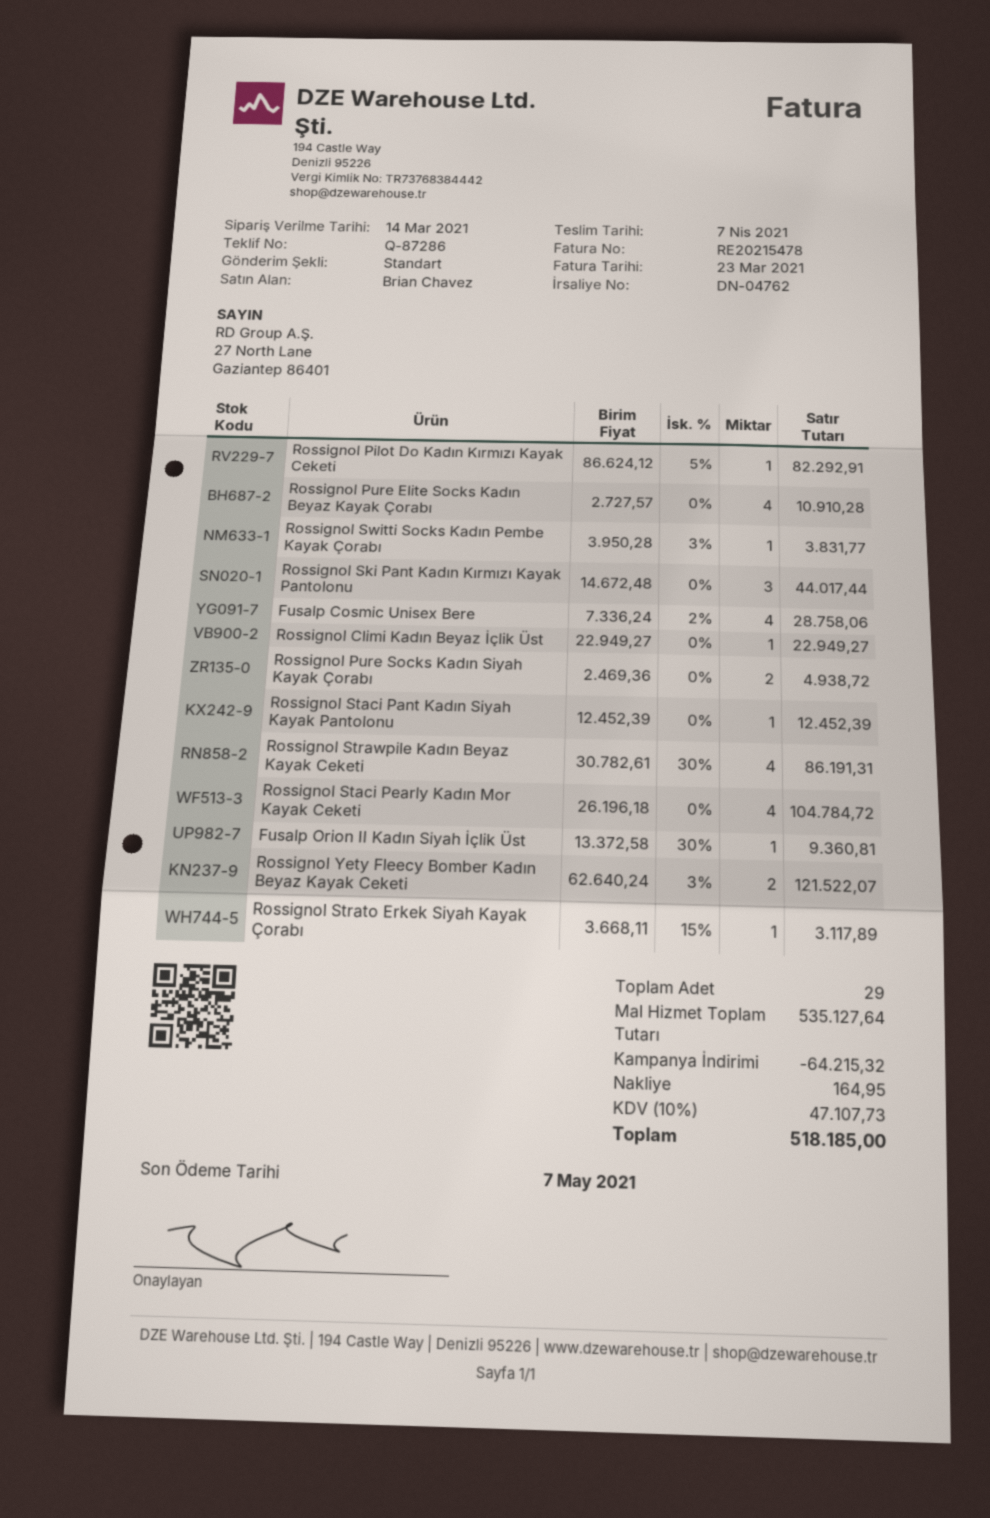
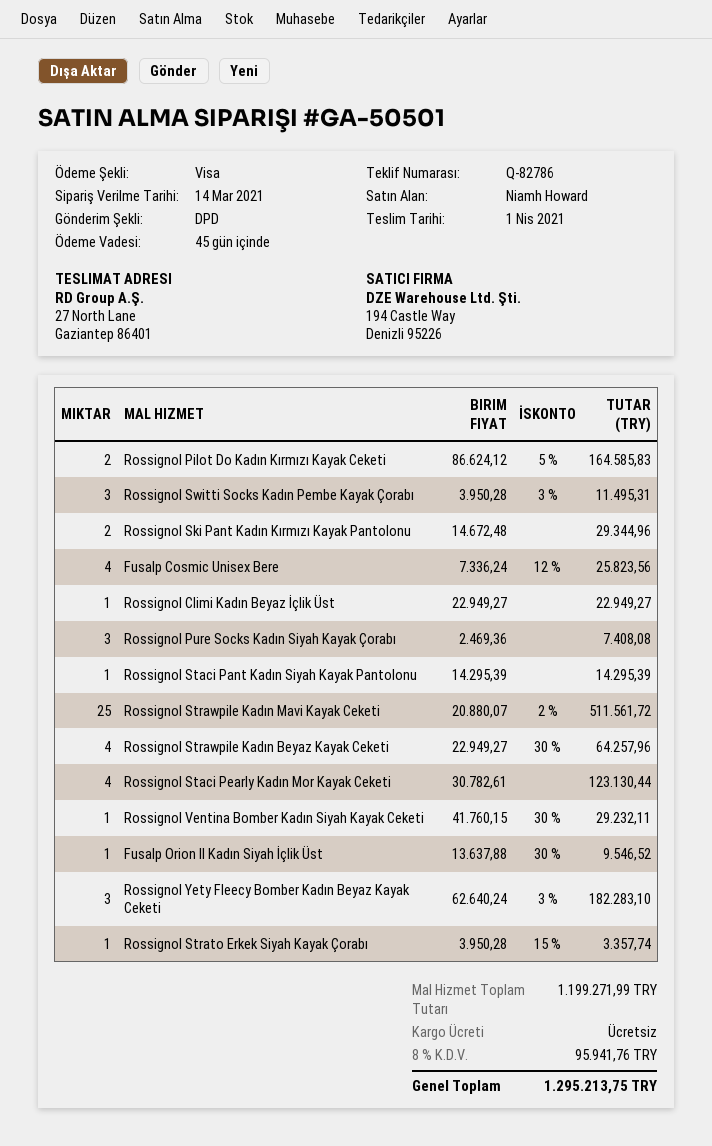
quote number: Q-87286 -> Q-82786
delivery date: 2021-04-07 -> 2021-04-01
ordered by: Brian Chavez -> Niamh Howard
shipping method: standard -> DPD
Rossignol Pilot Do Kadın Kırmızı Kayak Ceketi: 1 x 86624.12 - 5% = 82292.91 -> 2 x 86624.12 - 5% = 164585.83
Rossignol Pure Elite Socks Kadın Beyaz Kayak Çorabı: 4 x 2727.57 = 10910.28 -> none
Rossignol Switti Socks Kadın Pembe Kayak Çorabı: 1 x 3950.28 - 3% = 3831.77 -> 3 x 3950.28 - 3% = 11495.31
Rossignol Ski Pant Kadın Kırmızı Kayak Pantolonu: 3 x 14672.48 = 44017.44 -> 2 x 14672.48 = 29344.96
Fusalp Cosmic Unisex Bere: 4 x 7336.24 - 2% = 28758.06 -> 4 x 7336.24 - 12% = 25823.56
Rossignol Pure Socks Kadın Siyah Kayak Çorabı: 2 x 2469.36 = 4938.72 -> 3 x 2469.36 = 7408.08
Rossignol Staci Pant Kadın Siyah Kayak Pantolonu: 1 x 12452.39 = 12452.39 -> 1 x 14295.39 = 14295.39
Rossignol Strawpile Kadın Beyaz Kayak Ceketi: 4 x 30782.61 - 30% = 86191.31 -> 4 x 22949.27 - 30% = 64257.96
Rossignol Staci Pearly Kadın Mor Kayak Ceketi: 4 x 26196.18 = 104784.72 -> 4 x 30782.61 = 123130.44
Fusalp Orion II Kadın Siyah İçlik Üst: 1 x 13372.58 - 30% = 9360.81 -> 1 x 13637.88 - 30% = 9546.52
Rossignol Yety Fleecy Bomber Kadın Beyaz Kayak Ceketi: 2 x 62640.24 - 3% = 121522.07 -> 3 x 62640.24 - 3% = 182283.10
Rossignol Strato Erkek Siyah Kayak Çorabı: 1 x 3668.11 - 15% = 3117.89 -> 1 x 3950.28 - 15% = 3357.74
Rossignol Strawpile Kadın Mavi Kayak Ceketi: none -> 25 x 20880.07 - 2% = 511561.72
Rossignol Ventina Bomber Kadın Siyah Kayak Ceketi: none -> 1 x 41760.15 - 30% = 29232.11
subtotal: 535127.64 -> 1199271.99
discount: 64215.32 -> none
shipping: 164.95 -> 0.00
tax: 10% = 47107.73 -> 8% = 95941.76
total: 518185.00 -> 1295213.75

